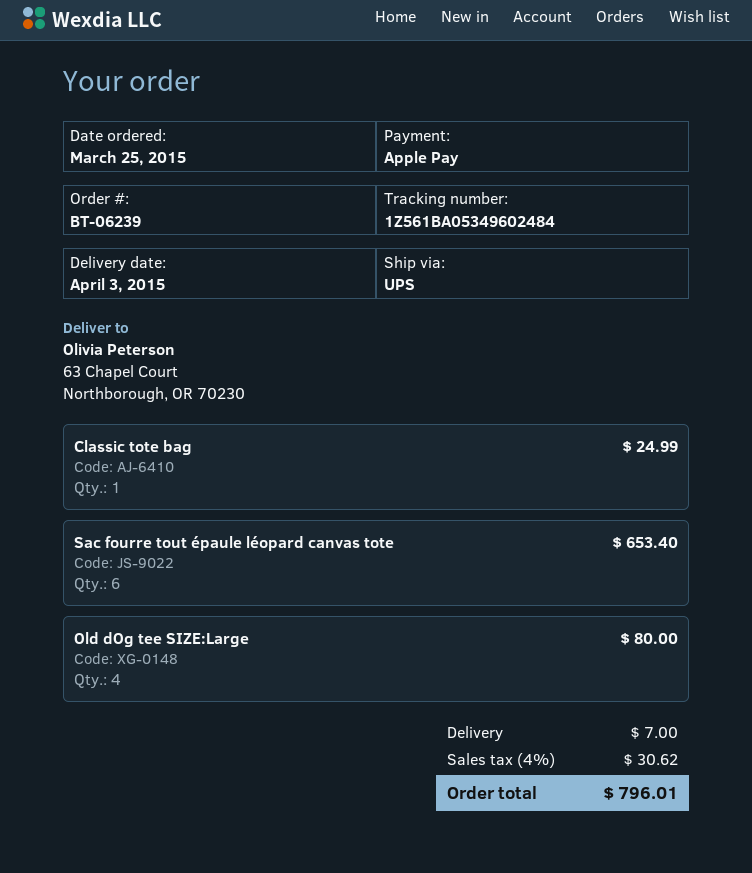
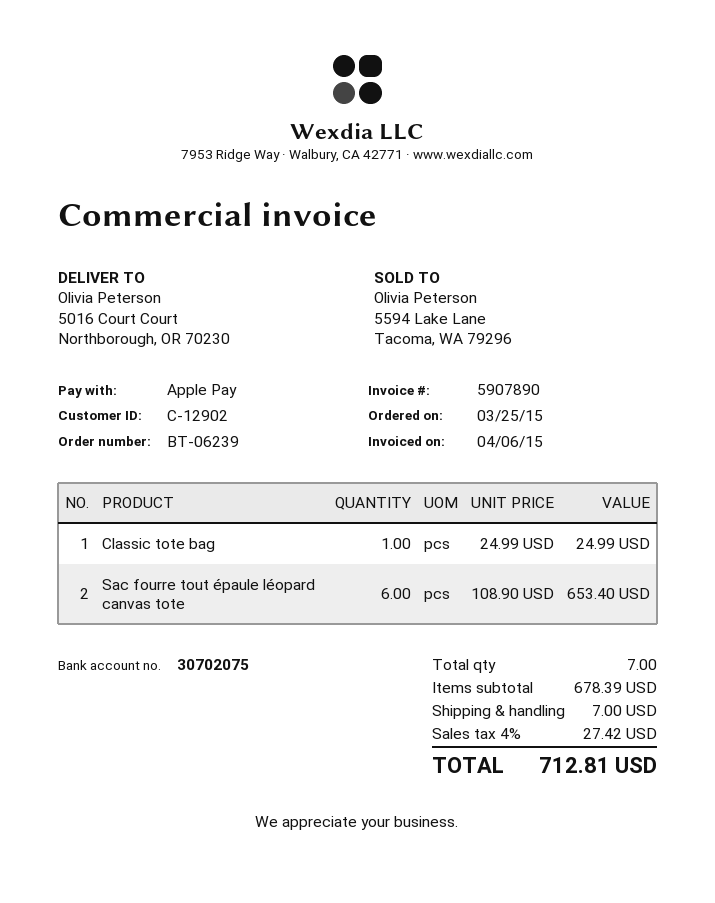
ship to: 63 Chapel Court, Northborough, OR 70230 -> 5016 Court Court, Northborough, OR 70230
Old dOg tee SIZE:Large: 4 for 80.00 -> none
tax: 4% = 30.62 -> 4% = 27.42
total: 796.01 -> 712.81

